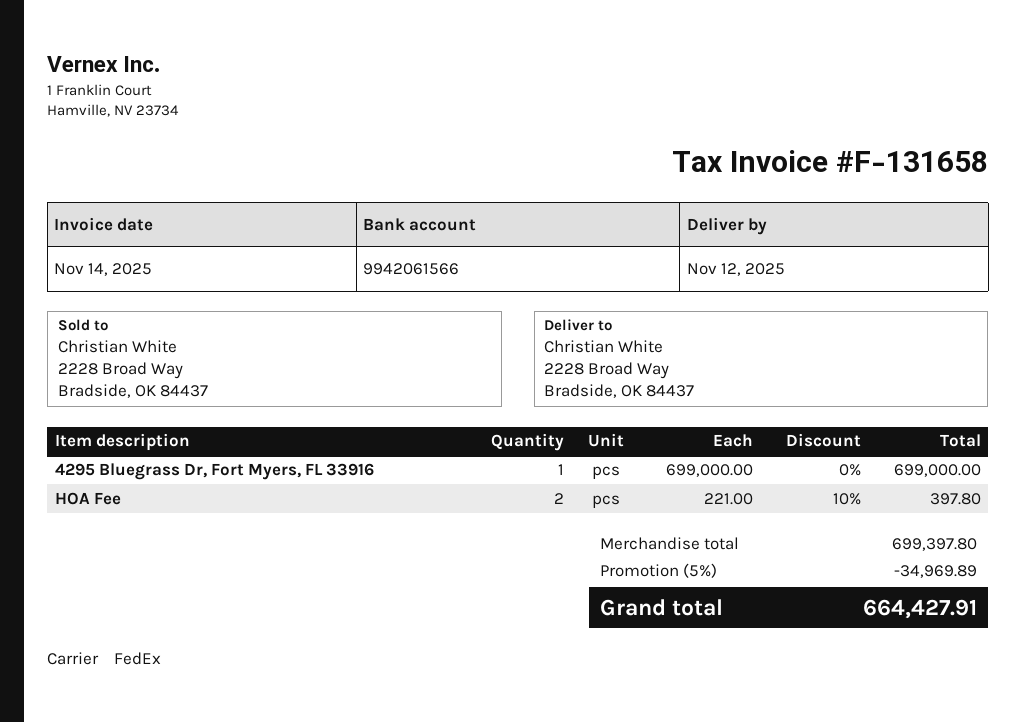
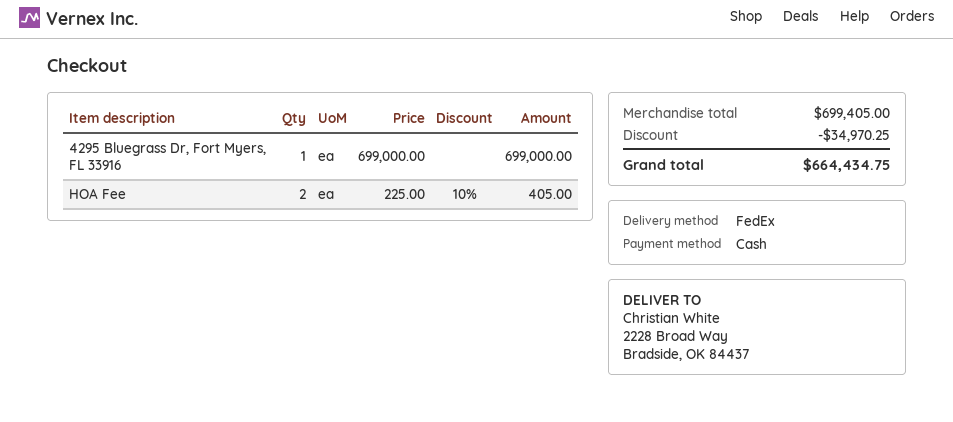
HOA Fee: 2 x 221.00 - 10% = 397.80 -> 2 x 225.00 - 10% = 405.00
subtotal: 699397.80 -> 699405.00
discount: 34969.89 -> 34970.25
total: 664427.91 -> 664434.75

